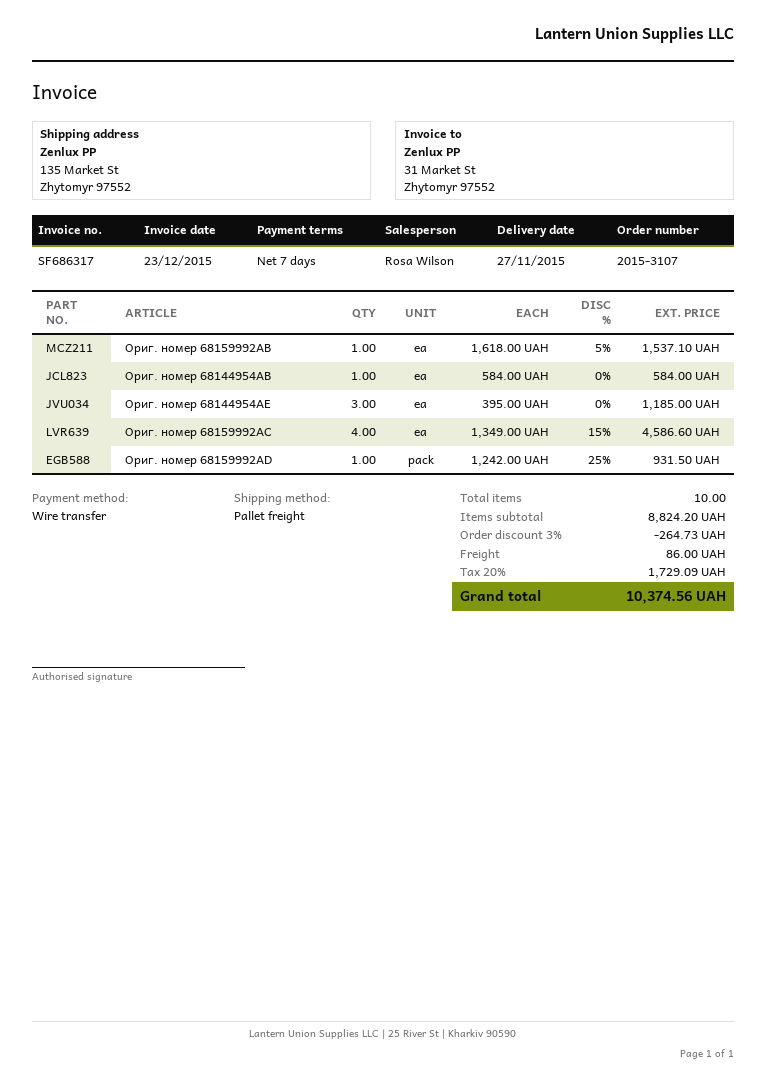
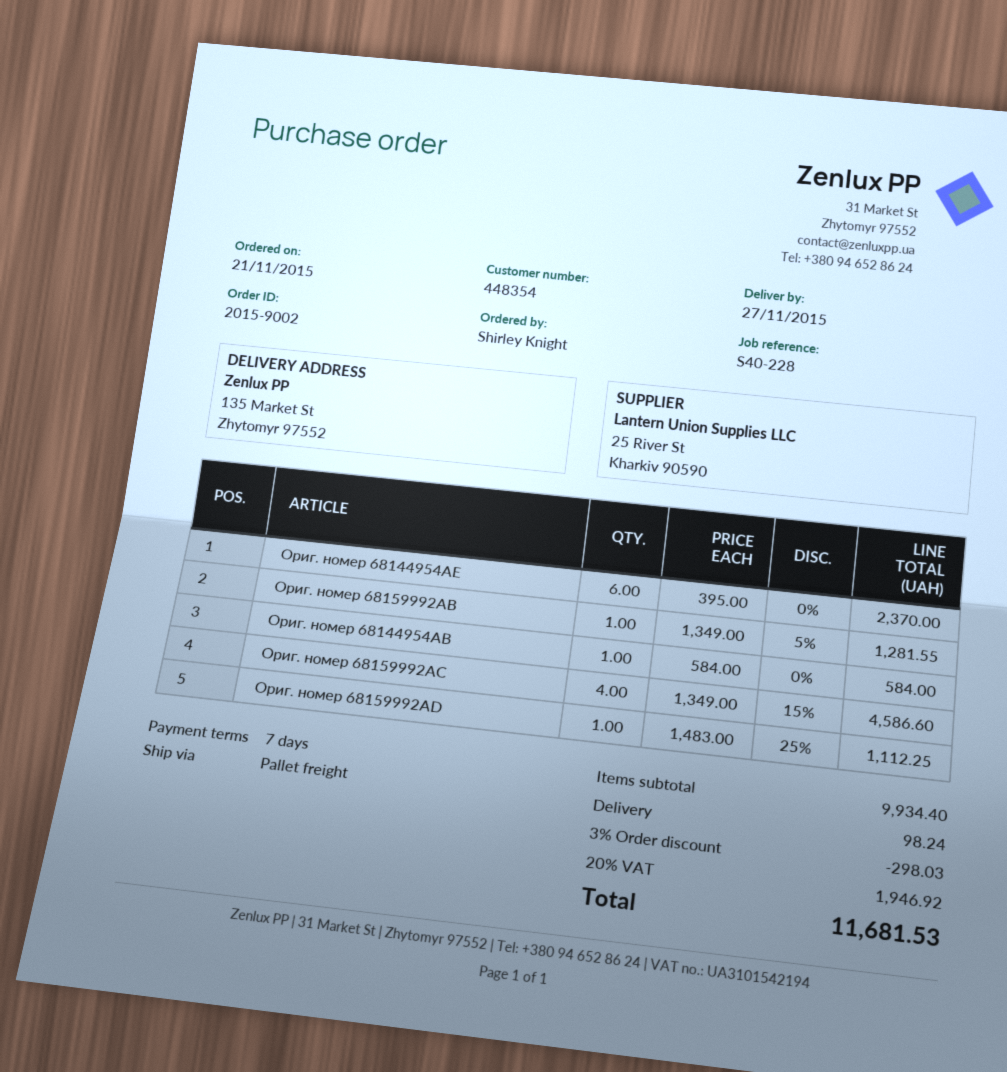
order number: 2015-3107 -> 2015-9002
Ориг. номер 68159992AB: 1 x 1618.00 - 5% = 1537.10 -> 1 x 1349.00 - 5% = 1281.55
Ориг. номер 68144954AE: 3 x 395.00 = 1185.00 -> 6 x 395.00 = 2370.00
Ориг. номер 68159992AD: 1 x 1242.00 - 25% = 931.50 -> 1 x 1483.00 - 25% = 1112.25
subtotal: 8824.20 -> 9934.40
discount: 3% = 264.73 -> 3% = 298.03
shipping: 86.00 -> 98.24
tax: 20% = 1729.09 -> 20% = 1946.92
total: 10374.56 -> 11681.53

